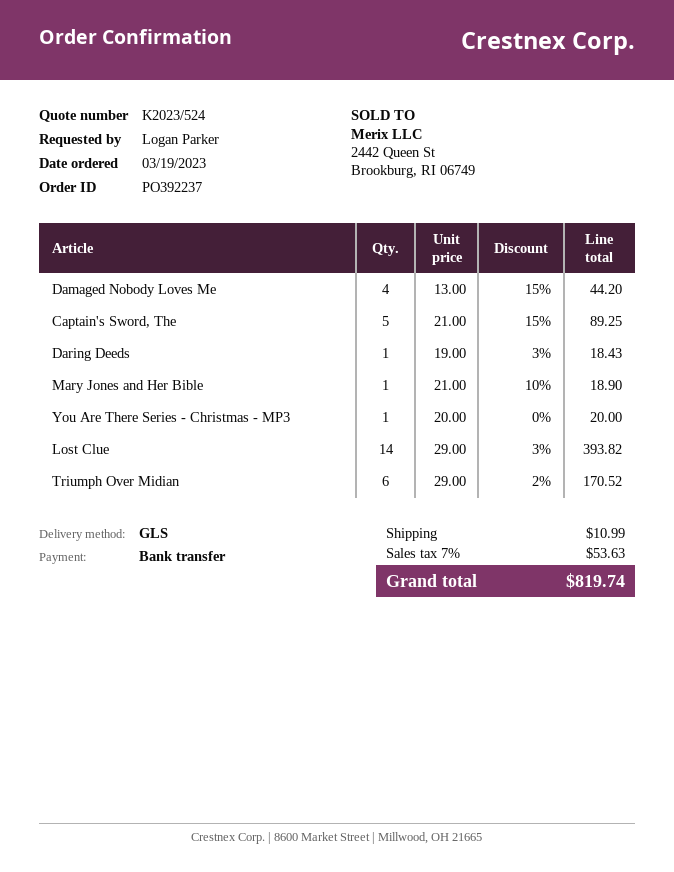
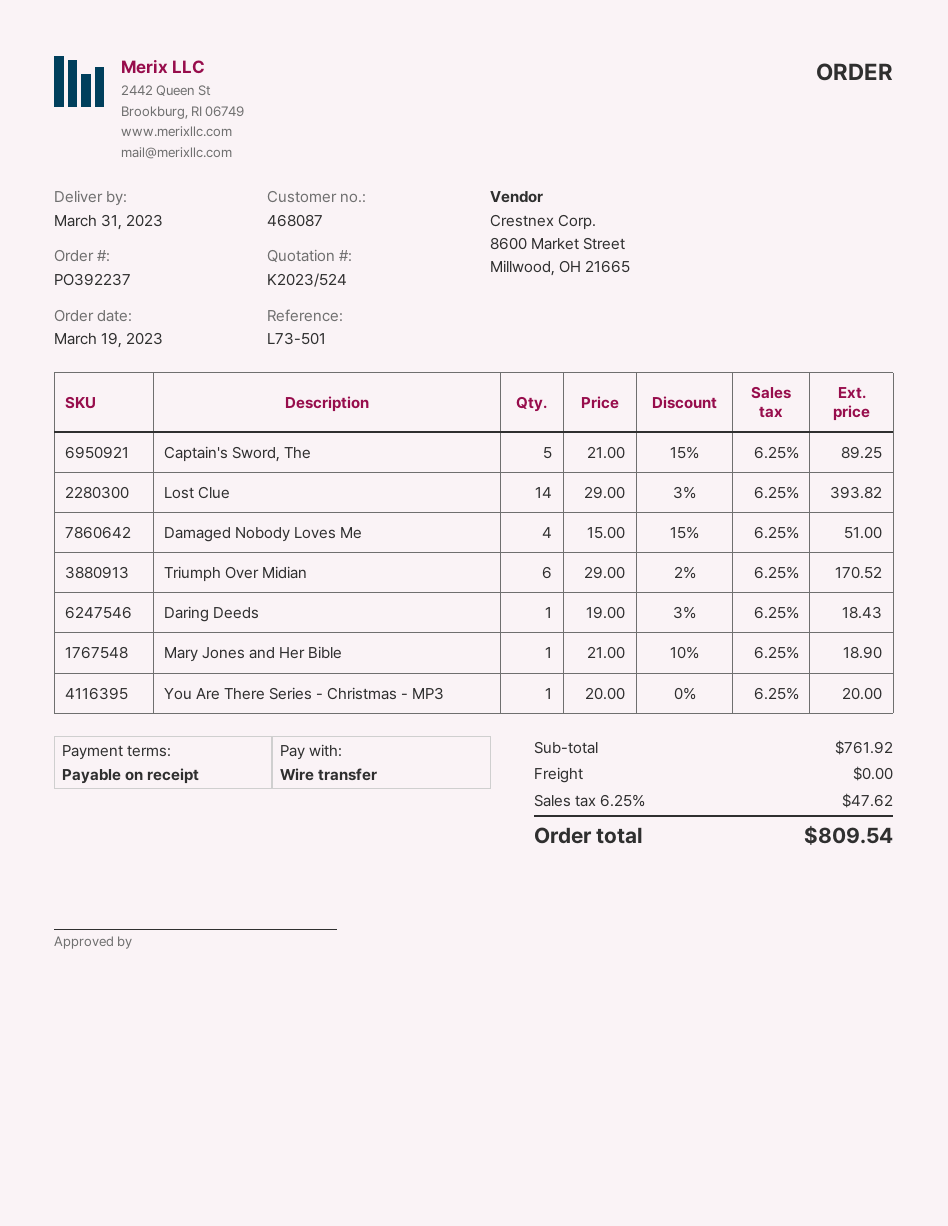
Damaged Nobody Loves Me: 4 x 13.00 - 15% = 44.20 -> 4 x 15.00 - 15% = 51.00
shipping: 10.99 -> 0.00
tax: 7% = 53.63 -> 6.25% = 47.62
total: 819.74 -> 809.54

